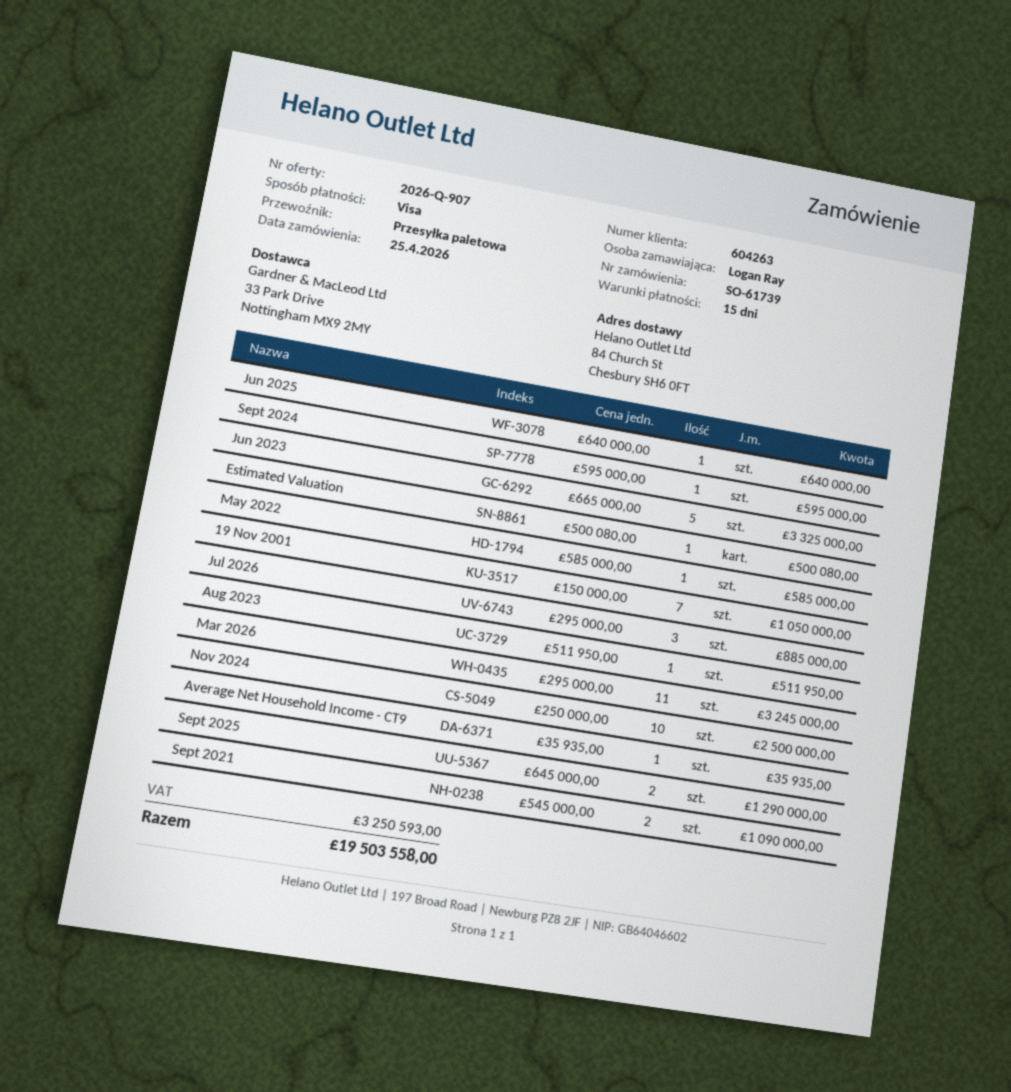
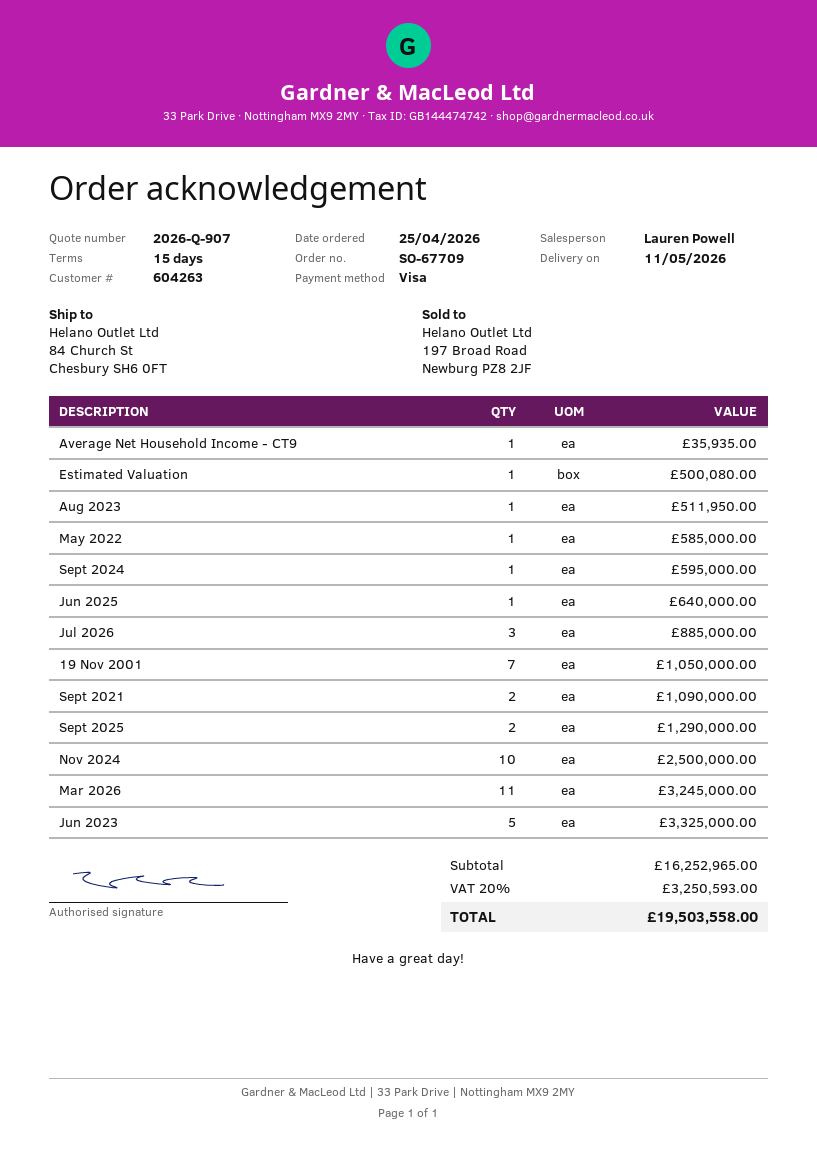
order number: SO-61739 -> SO-67709

